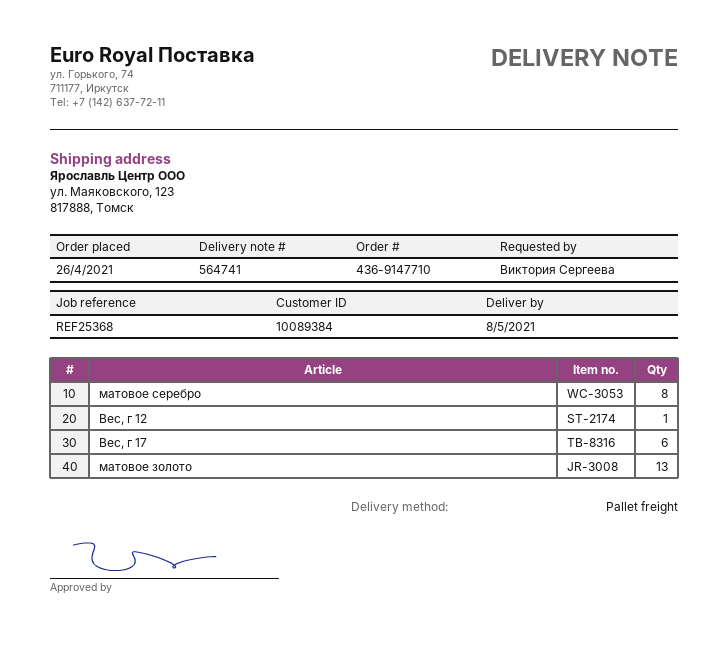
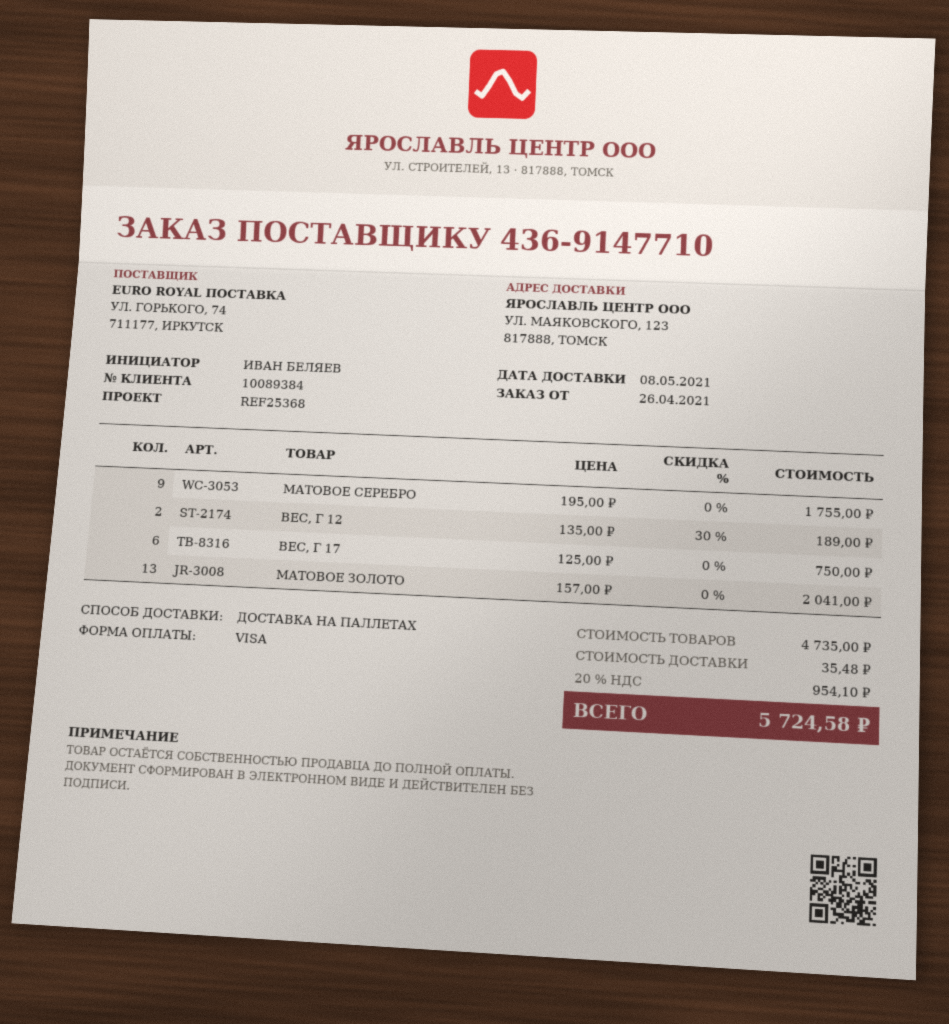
ordered by: Виктория Сергеева -> ИВАН БЕЛЯЕВ
матовое серебро: 8 -> 9
Вес, г 12: 1 -> 2

